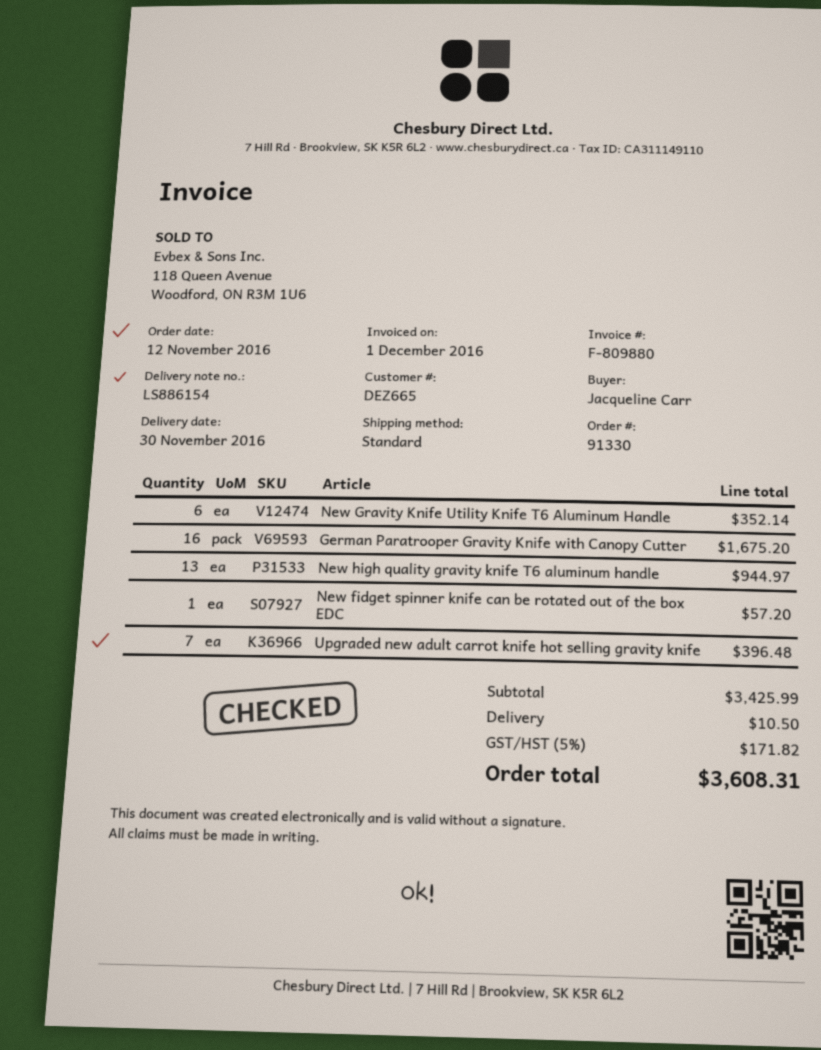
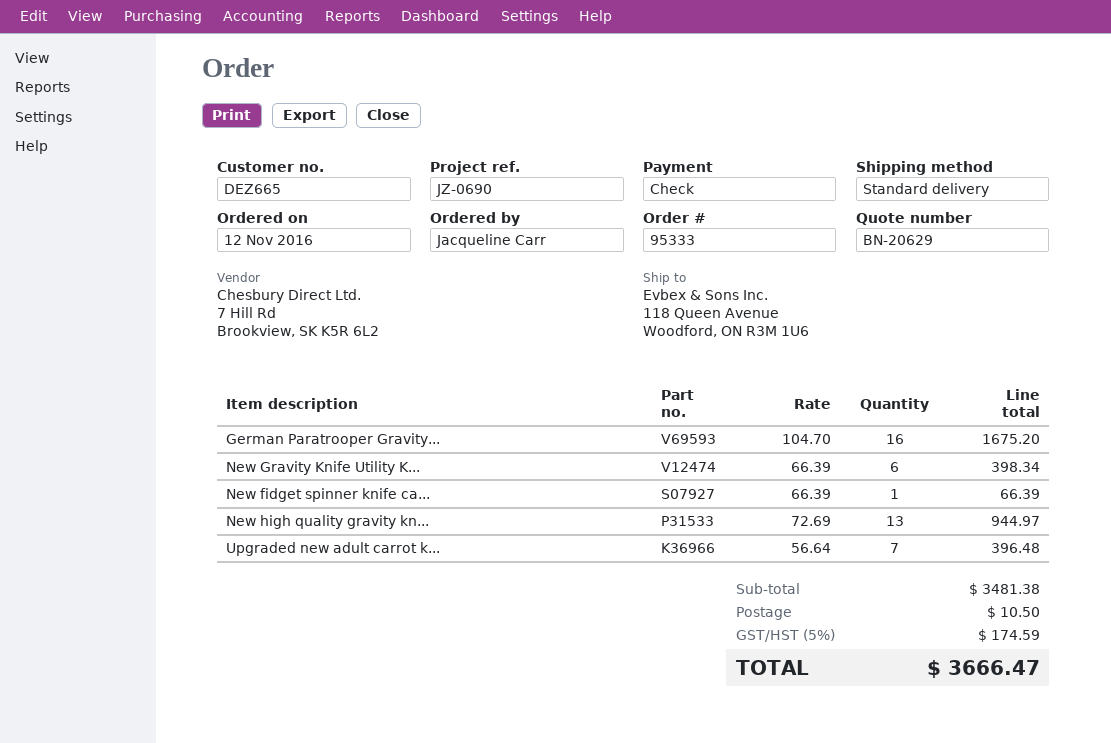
order number: 91330 -> 95333
New Gravity Knife Utility Knife T6 Aluminum Handle: 6 for 352.14 -> 6 for 398.34
New fidget spinner knife can be rotated out of the box EDC: 1 for 57.20 -> 1 for 66.39
subtotal: 3425.99 -> 3481.38
tax: 5% = 171.82 -> 5% = 174.59
total: 3608.31 -> 3666.47

